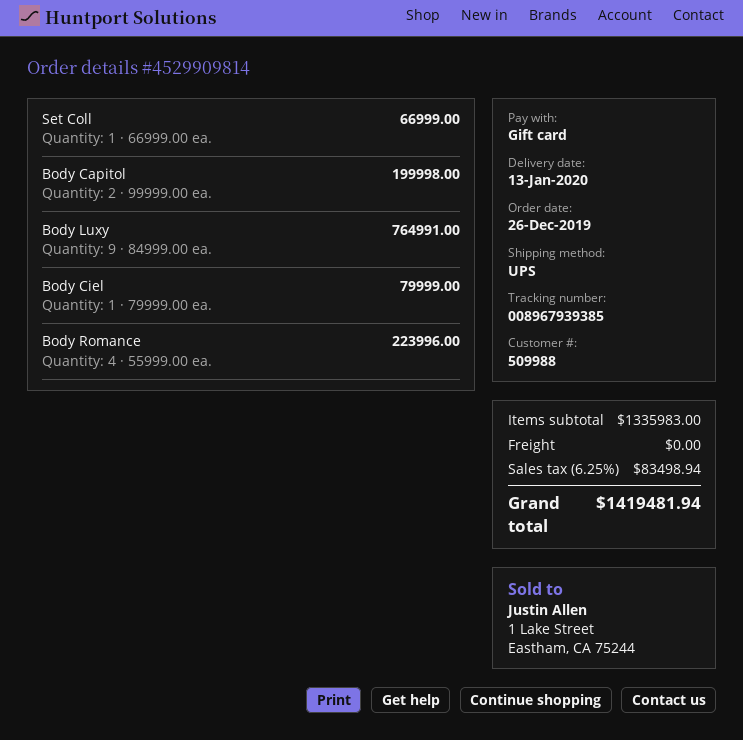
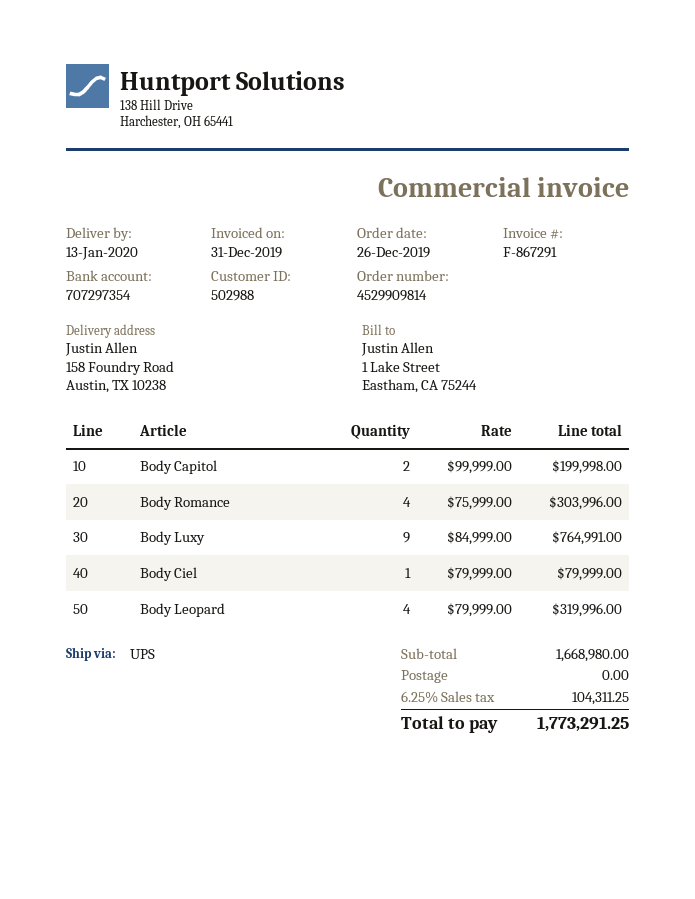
customer number: 509988 -> 502988
Set Coll: 1 x 66999.00 = 66999.00 -> none
Body Romance: 4 x 55999.00 = 223996.00 -> 4 x 75999.00 = 303996.00
Body Leopard: none -> 4 x 79999.00 = 319996.00
subtotal: 1335983.00 -> 1668980.00
tax: 6.25% = 83498.94 -> 6.25% = 104311.25
total: 1419481.94 -> 1773291.25

